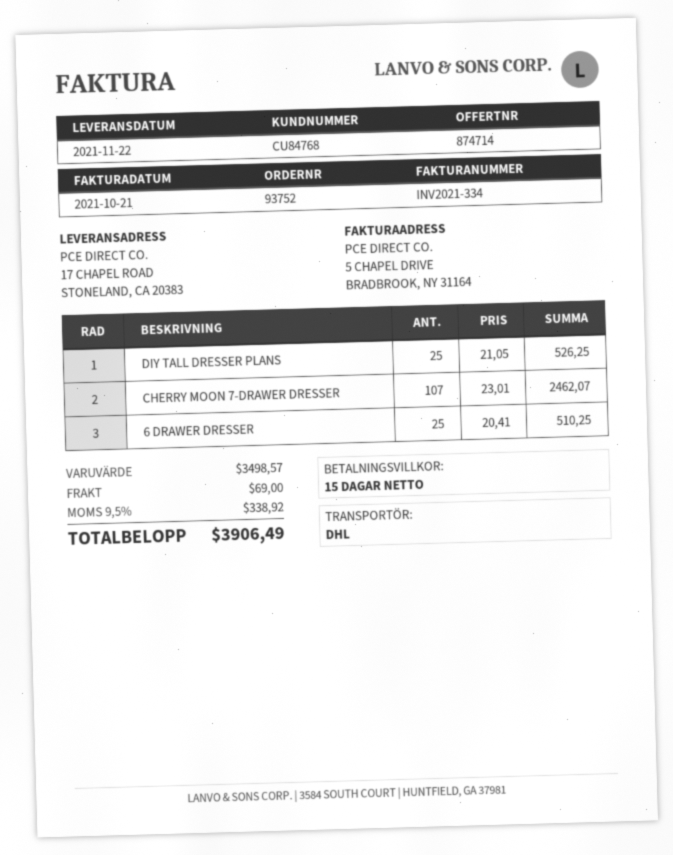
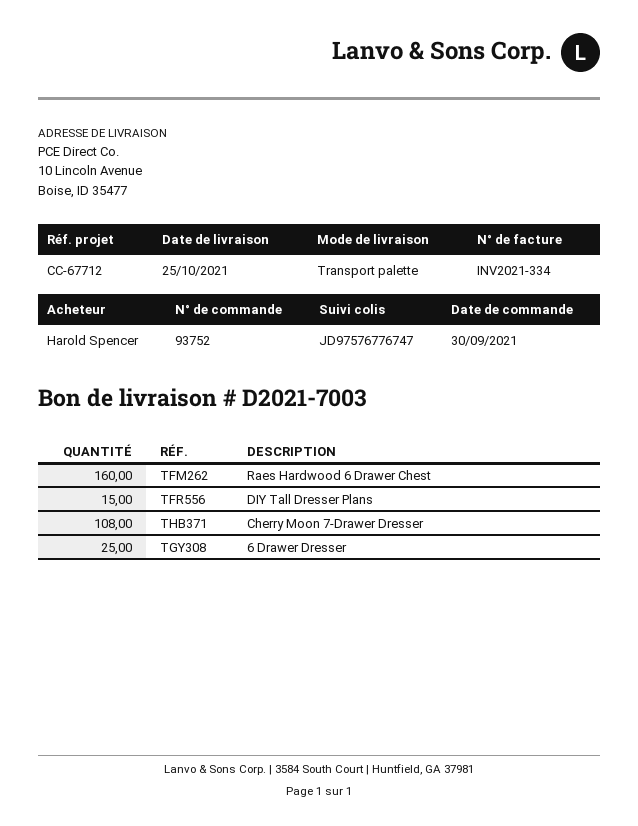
delivery date: 2021-11-22 -> 2021-10-25
shipping method: DHL -> pallet freight
ship to: 17 CHAPEL ROAD, STONELAND, CA 20383 -> 10 Lincoln Avenue, Boise, ID 35477
DIY TALL DRESSER PLANS: 25 -> 15
CHERRY MOON 7-DRAWER DRESSER: 107 -> 108
Raes Hardwood 6 Drawer Chest: none -> 160

